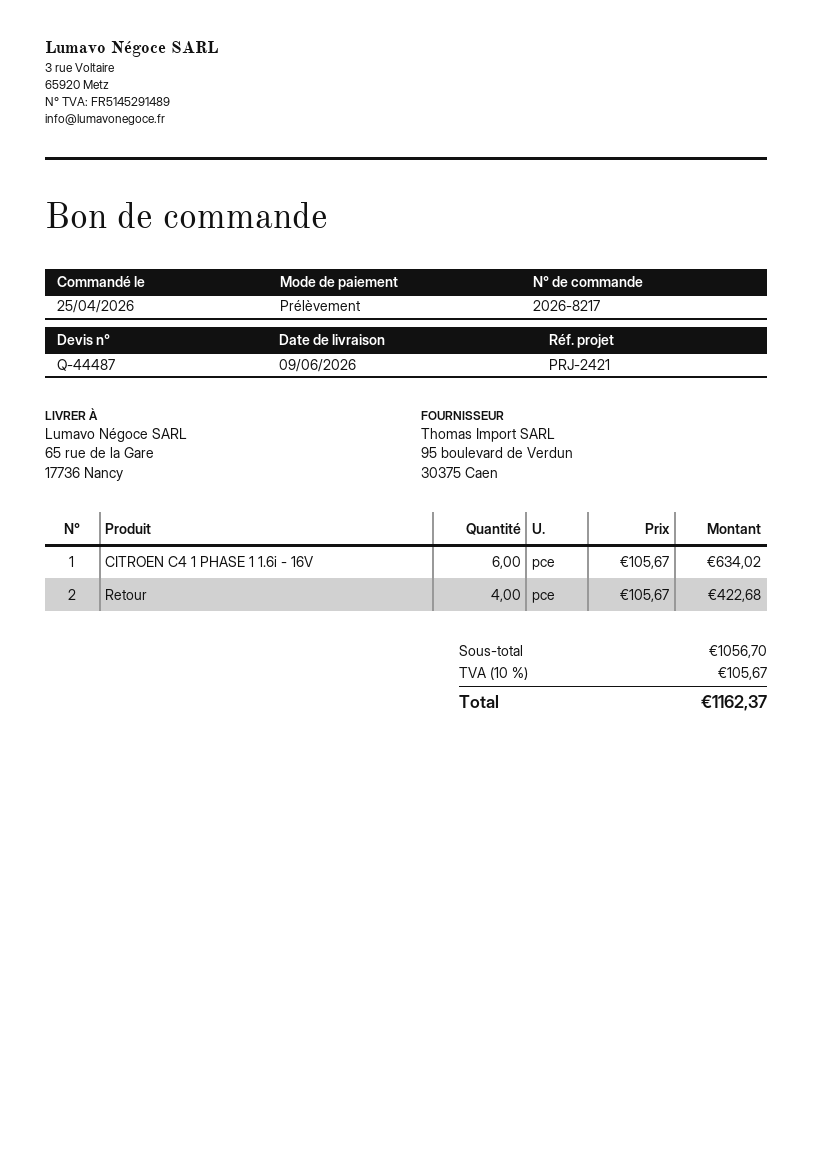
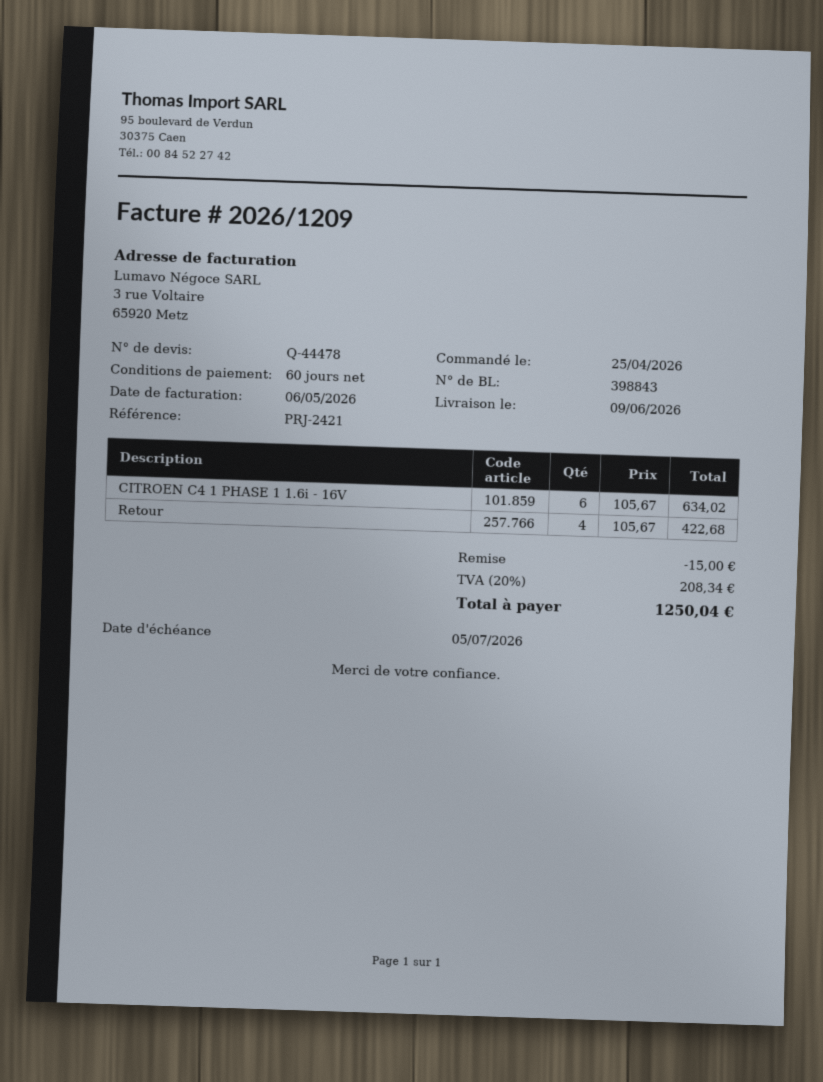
quote number: Q-44487 -> Q-44478
discount: none -> 15.00
tax: 10% = 105.67 -> 20% = 208.34
total: 1162.37 -> 1250.04

